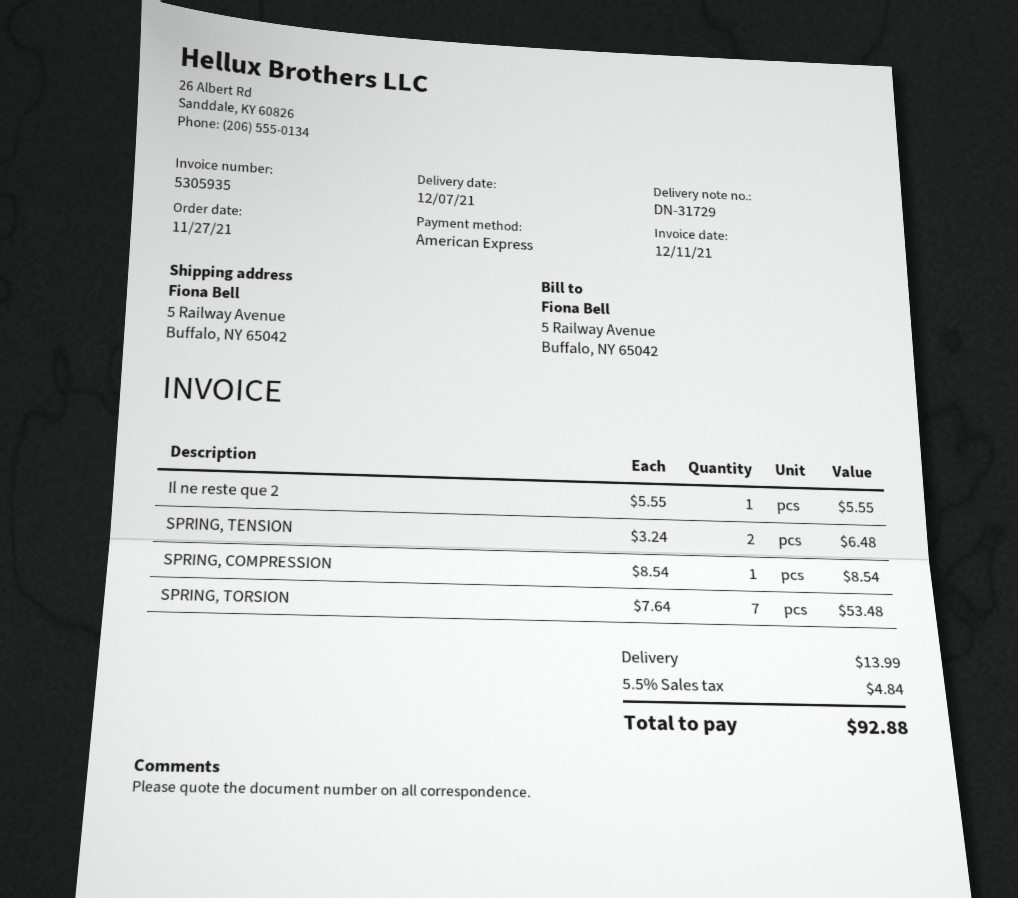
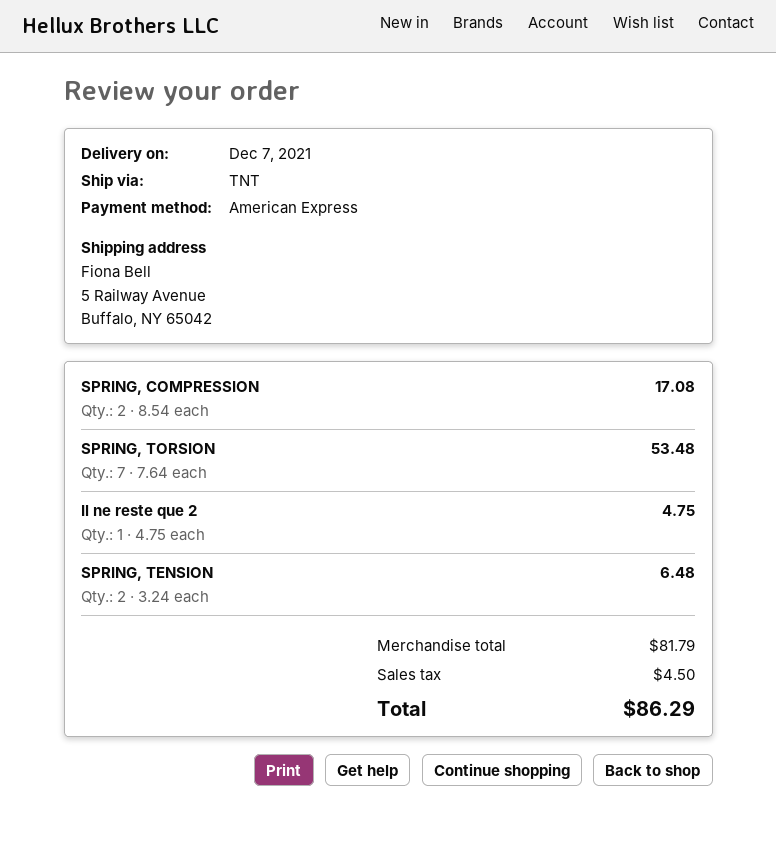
Il ne reste que 2: 1 x 5.55 = 5.55 -> 1 x 4.75 = 4.75
SPRING, COMPRESSION: 1 x 8.54 = 8.54 -> 2 x 8.54 = 17.08
shipping: 13.99 -> none
tax: 4.84 -> 4.50
total: 92.88 -> 86.29

